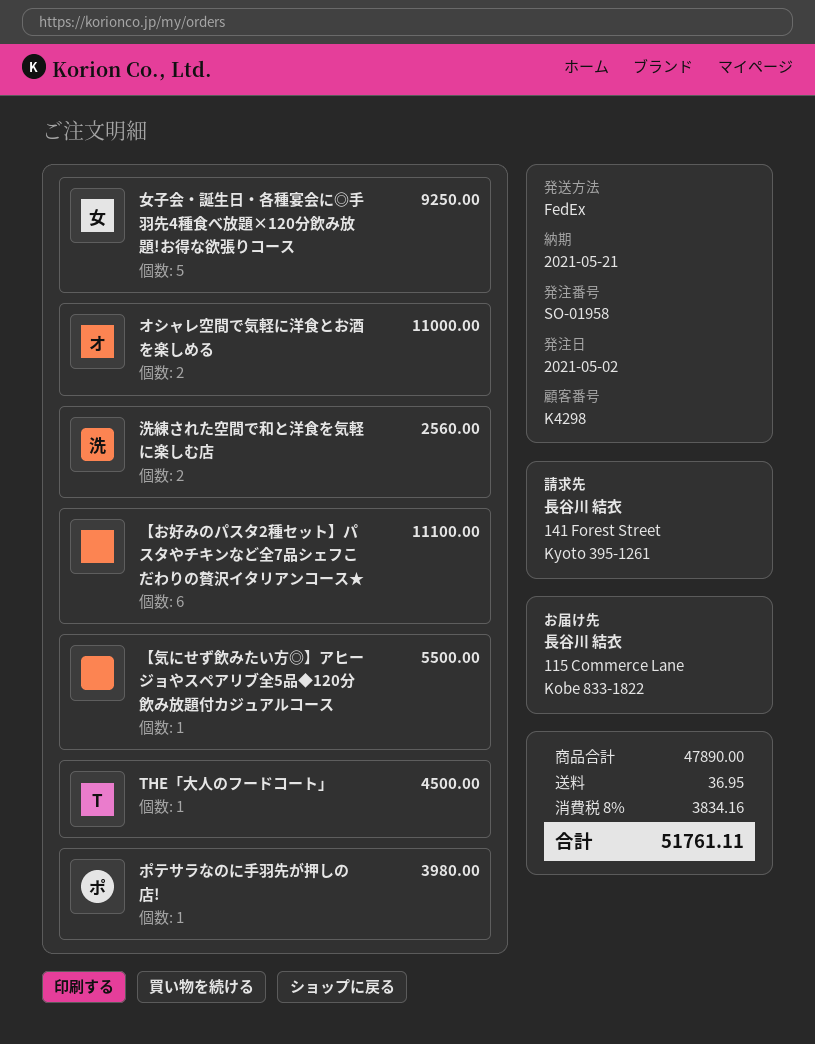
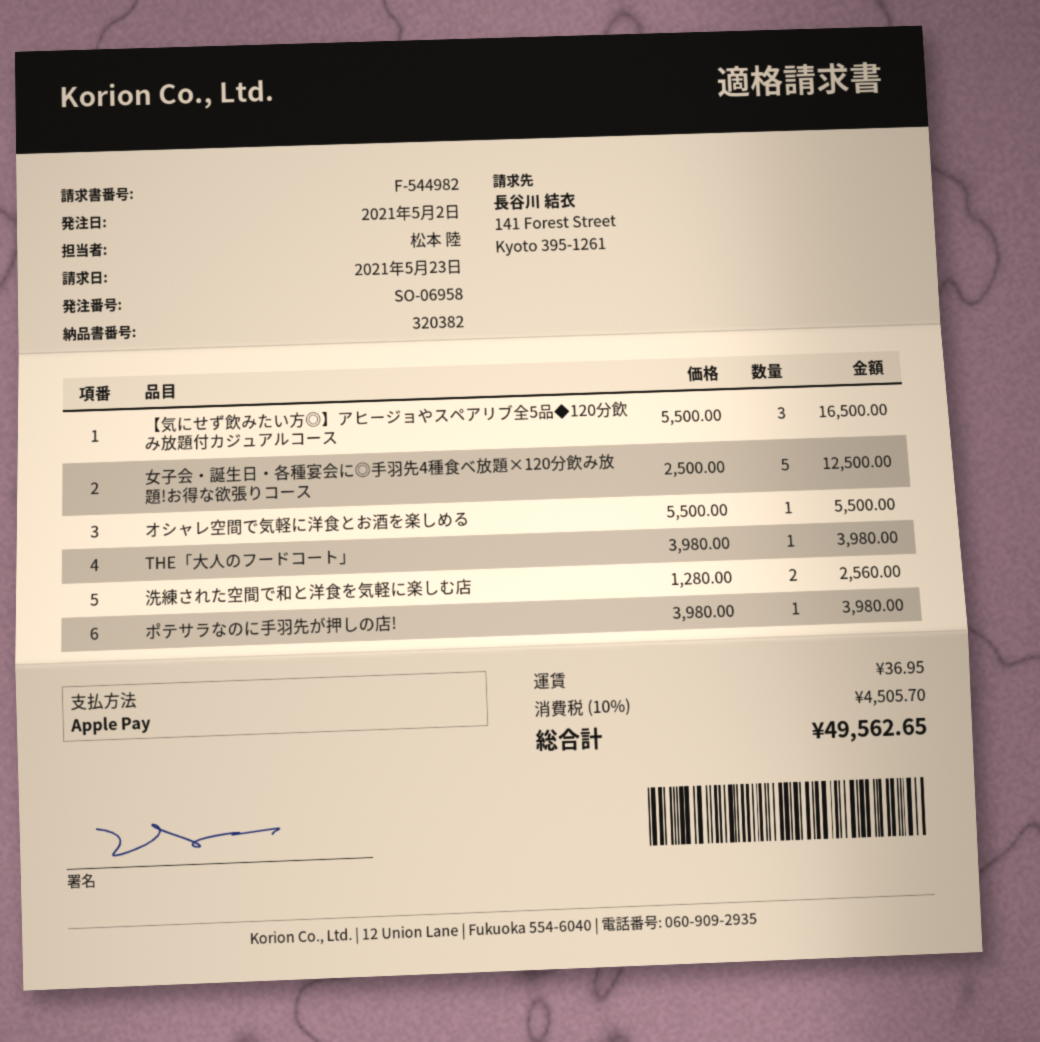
order number: SO-01958 -> SO-06958
女子会・誕生日・各種宴会に◎手羽先4種食べ放題×120分飲み放題!お得な欲張りコース: 5 for 9250.00 -> 5 for 12500.00
オシャレ空間で気軽に洋食とお酒を楽しめる: 2 for 11000.00 -> 1 for 5500.00
【お好みのパスタ2種セット】パスタやチキンなど全7品シェフこだわりの贅沢イタリアンコース★: 6 for 11100.00 -> none
【気にせず飲みたい方◎】アヒージョやスペアリブ全5品◆120分飲み放題付カジュアルコース: 1 for 5500.00 -> 3 for 16500.00
THE「大人のフードコート」: 1 for 4500.00 -> 1 for 3980.00
tax: 8% = 3834.16 -> 10% = 4505.70
total: 51761.11 -> 49562.65

